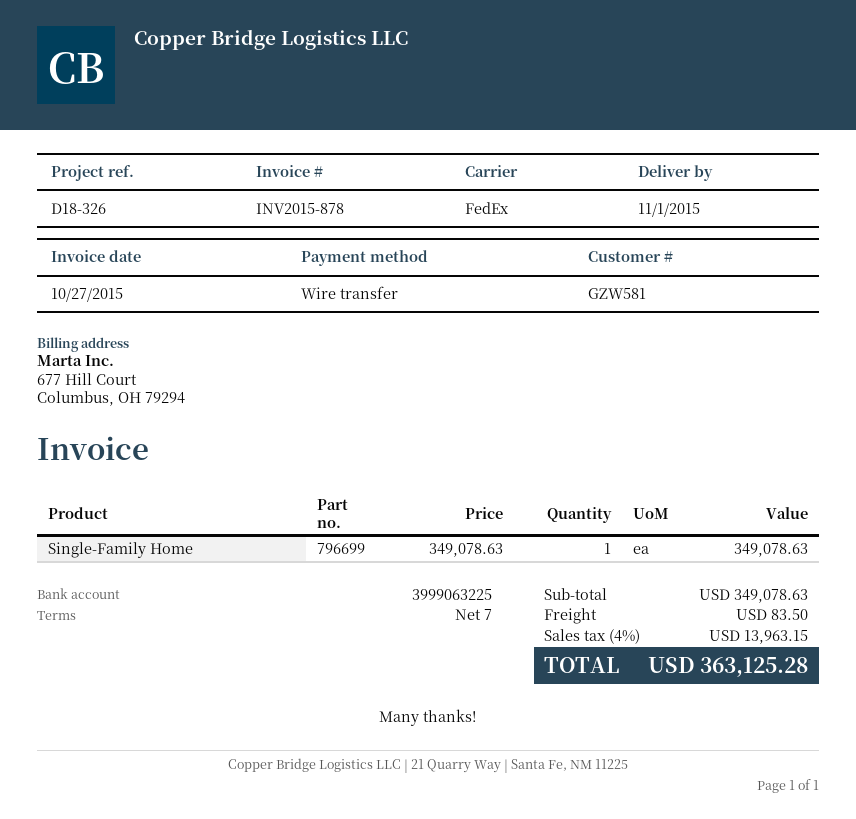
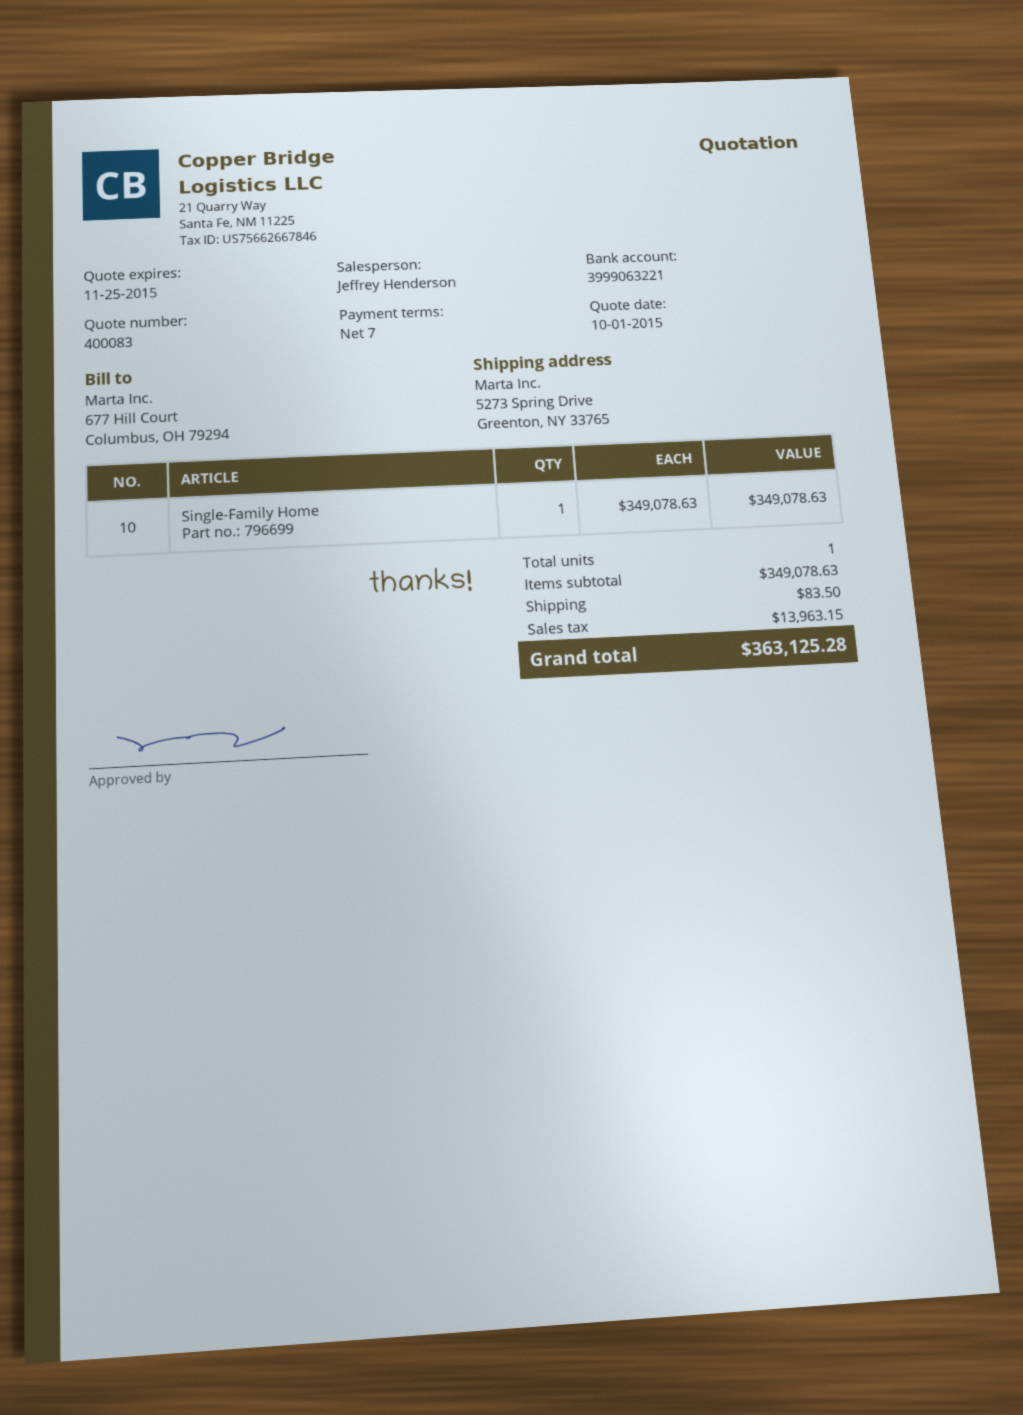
bank account: 3999063225 -> 3999063221

